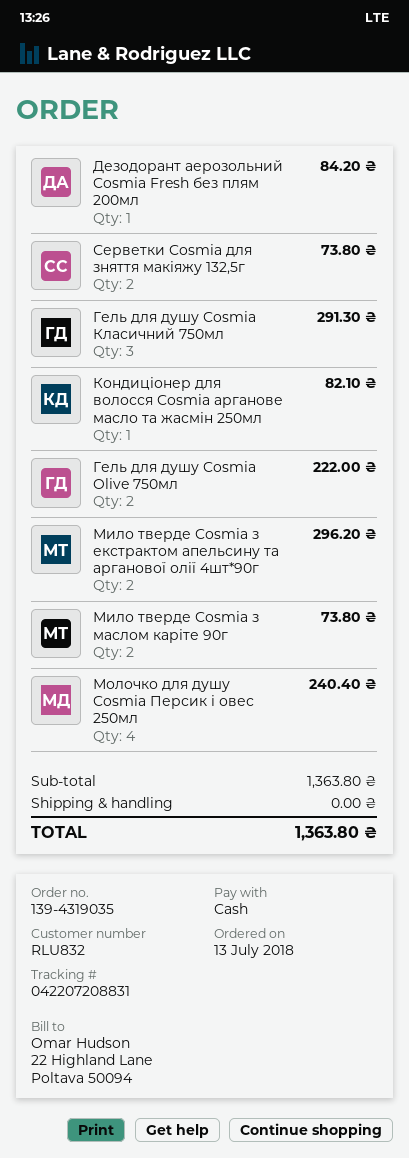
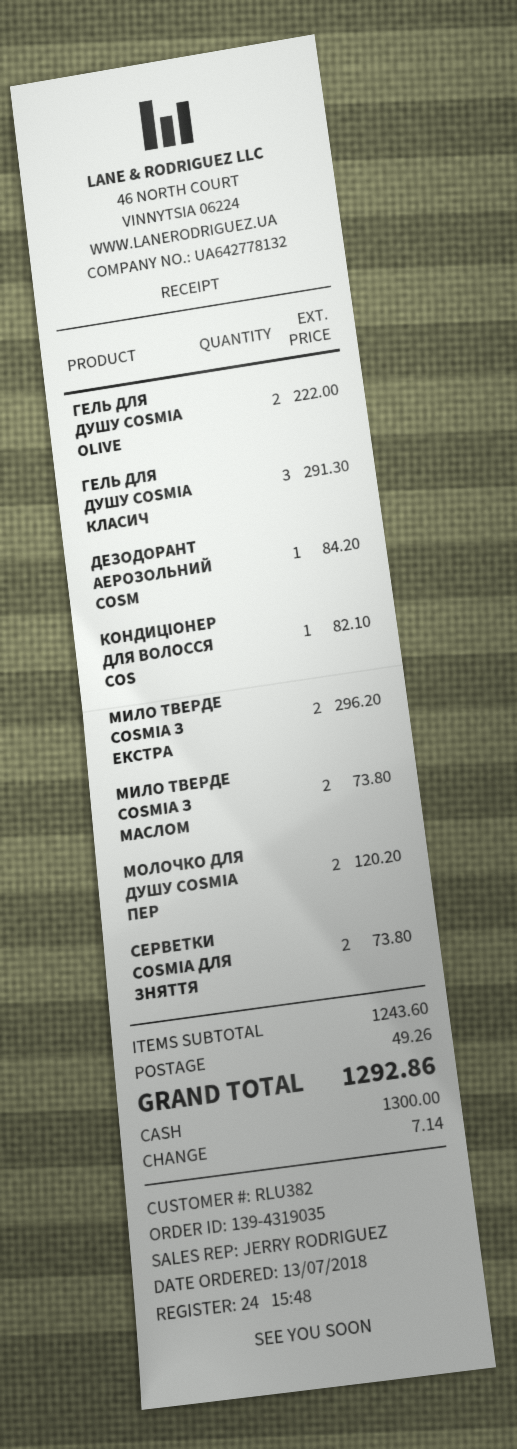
customer number: RLU832 -> RLU382
Молочко для душу Cosmia Персик і овес 250мл: 4 for 240.40 -> 2 for 120.20
subtotal: 1363.80 -> 1243.60
shipping: 0.00 -> 49.26
total: 1363.80 -> 1292.86

